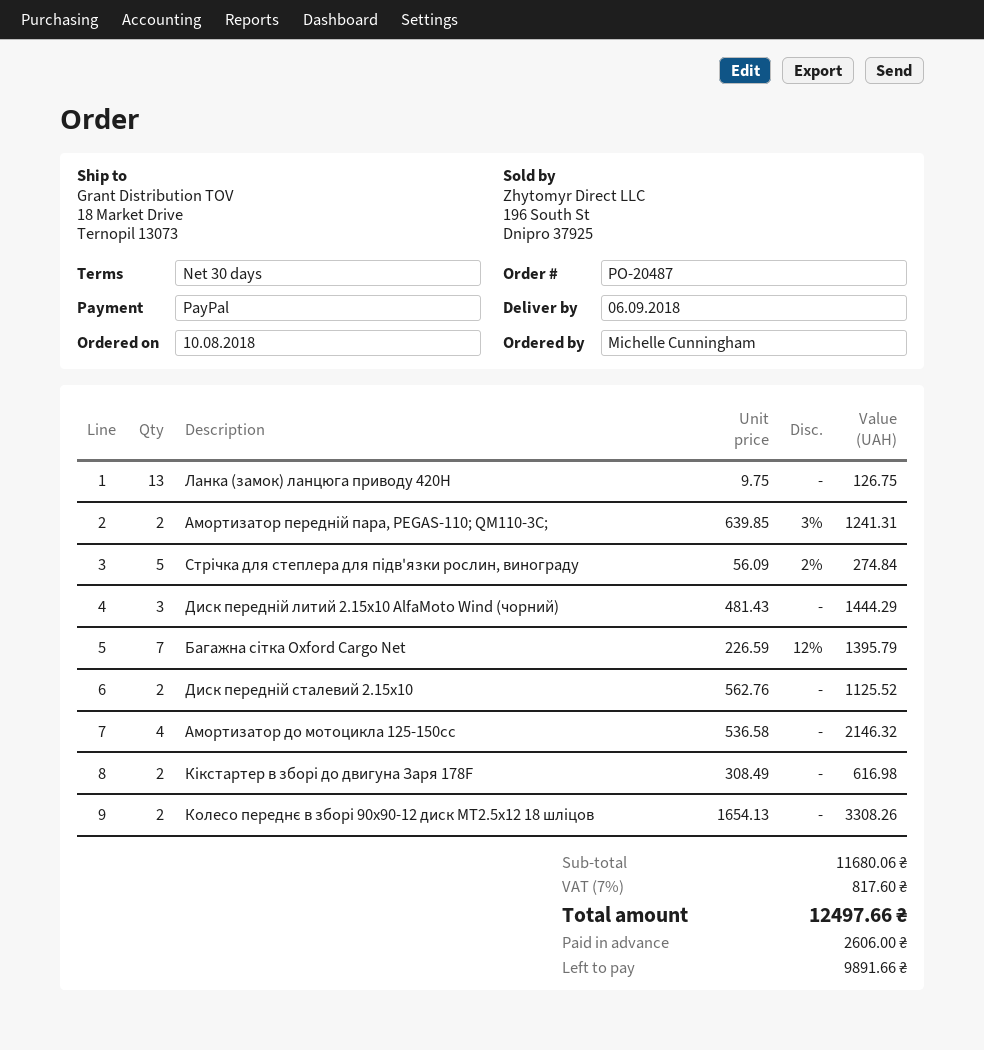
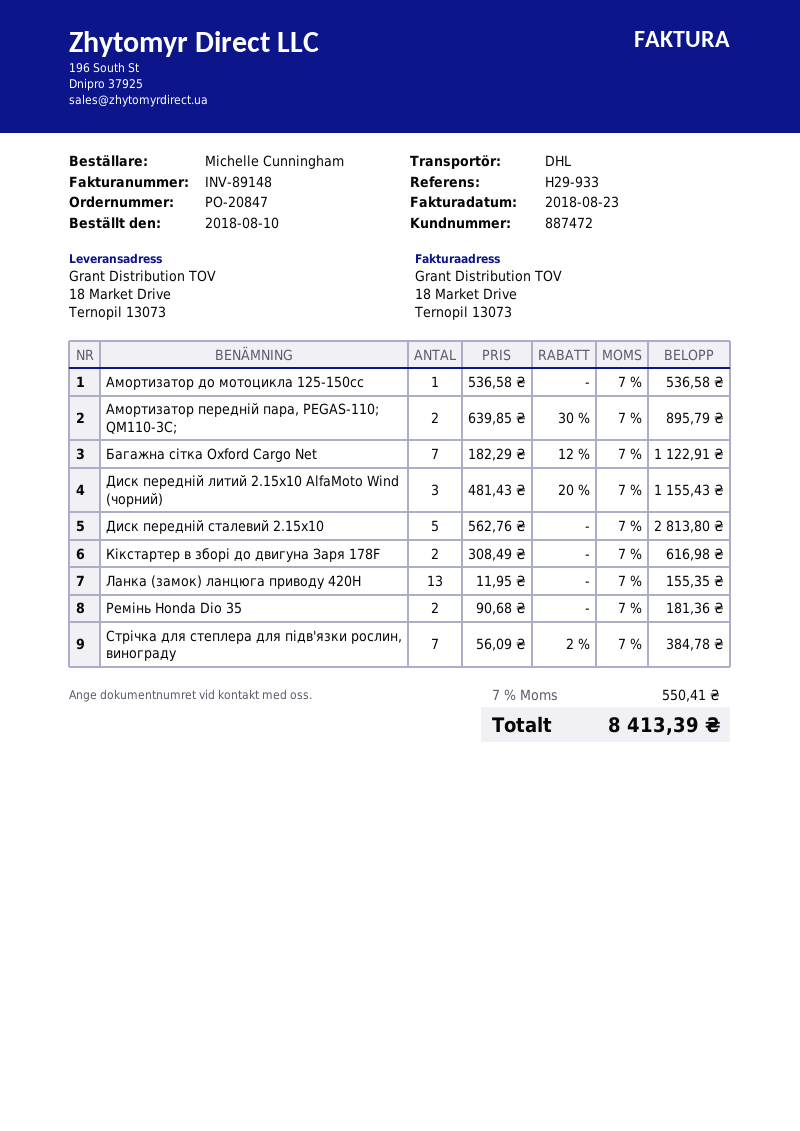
order number: PO-20487 -> PO-20847
Ланка (замок) ланцюга приводу 420H: 13 x 9.75 = 126.75 -> 13 x 11.95 = 155.35
Амортизатор передній пара, PEGAS-110; QM110-3C;: 2 x 639.85 - 3% = 1241.31 -> 2 x 639.85 - 30% = 895.79
Стрічка для степлера для підв'язки рослин, винограду: 5 x 56.09 - 2% = 274.84 -> 7 x 56.09 - 2% = 384.78
Диск передній литий 2.15х10 AlfaMoto Wind (чорний): 3 x 481.43 = 1444.29 -> 3 x 481.43 - 20% = 1155.43
Багажна сітка Oxford Cargo Net: 7 x 226.59 - 12% = 1395.79 -> 7 x 182.29 - 12% = 1122.91
Диск передній сталевий 2.15х10: 2 x 562.76 = 1125.52 -> 5 x 562.76 = 2813.80
Амортизатор до мотоцикла 125-150сс: 4 x 536.58 = 2146.32 -> 1 x 536.58 = 536.58
Колесо переднє в зборі 90х90-12 диск МТ2.5х12 18 шліцов: 2 x 1654.13 = 3308.26 -> none
Ремінь Honda Dio 35: none -> 2 x 90.68 = 181.36
tax: 7% = 817.60 -> 7% = 550.41
total: 12497.66 -> 8413.39

